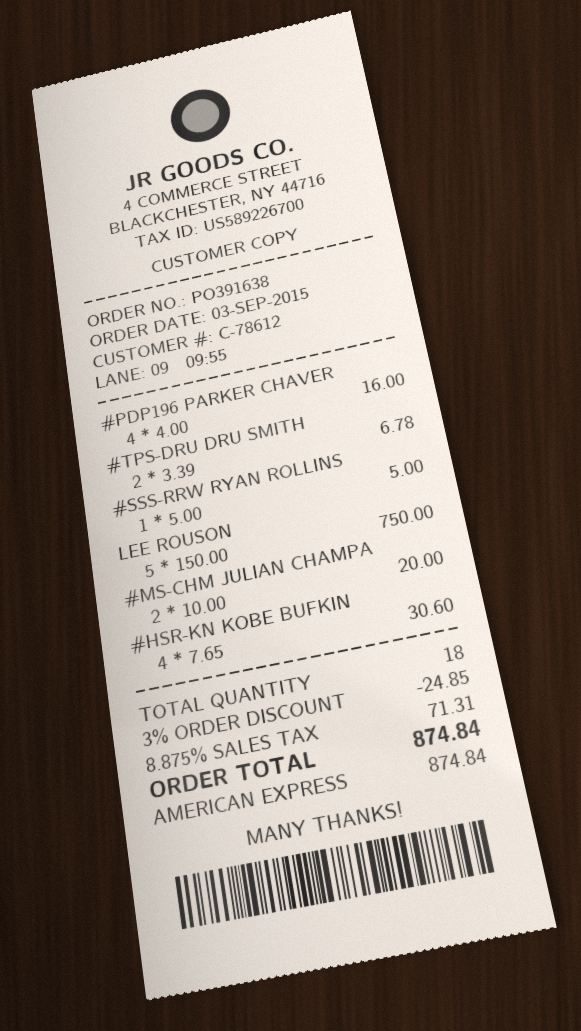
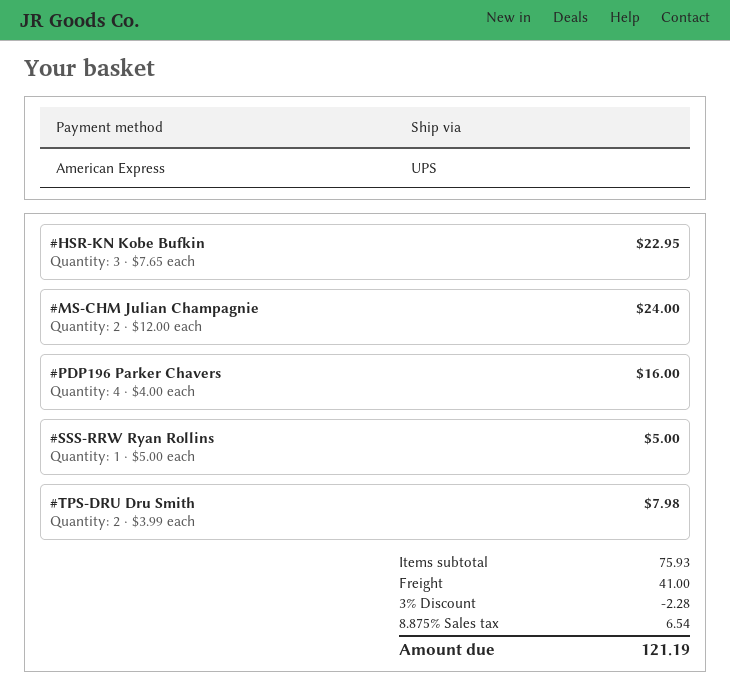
#TPS-DRU DRU SMITH: 2 x 3.39 = 6.78 -> 2 x 3.99 = 7.98
LEE ROUSON: 5 x 150.00 = 750.00 -> none
#MS-CHM JULIAN CHAMPA: 2 x 10.00 = 20.00 -> 2 x 12.00 = 24.00
#HSR-KN KOBE BUFKIN: 4 x 7.65 = 30.60 -> 3 x 7.65 = 22.95
discount: 3% = 24.85 -> 3% = 2.28
shipping: none -> 41.00
tax: 8.875% = 71.31 -> 8.875% = 6.54
total: 874.84 -> 121.19

